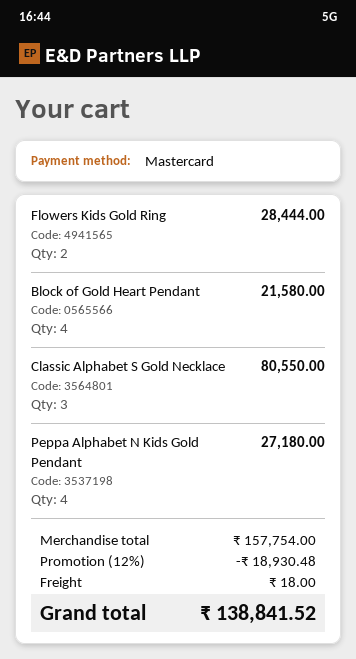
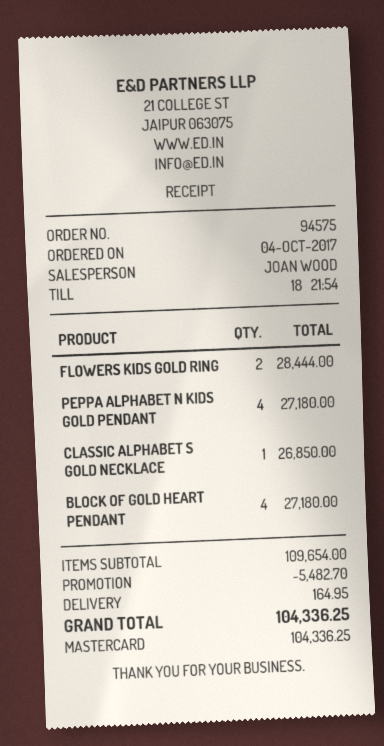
Block of Gold Heart Pendant: 4 for 21580.00 -> 4 for 27180.00
Classic Alphabet S Gold Necklace: 3 for 80550.00 -> 1 for 26850.00
subtotal: 157754.00 -> 109654.00
discount: 18930.48 -> 5482.70
shipping: 18.00 -> 164.95
total: 138841.52 -> 104336.25

